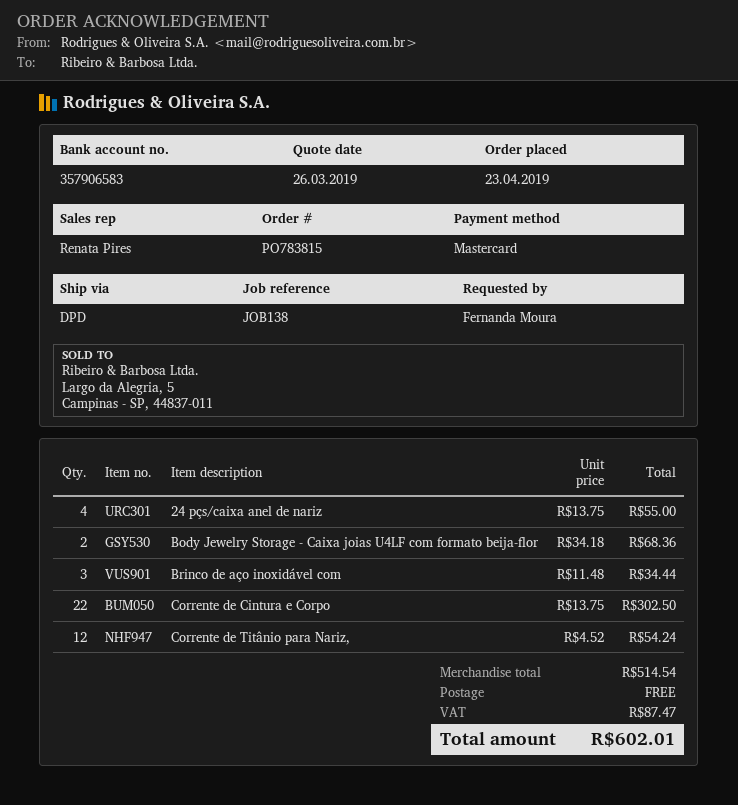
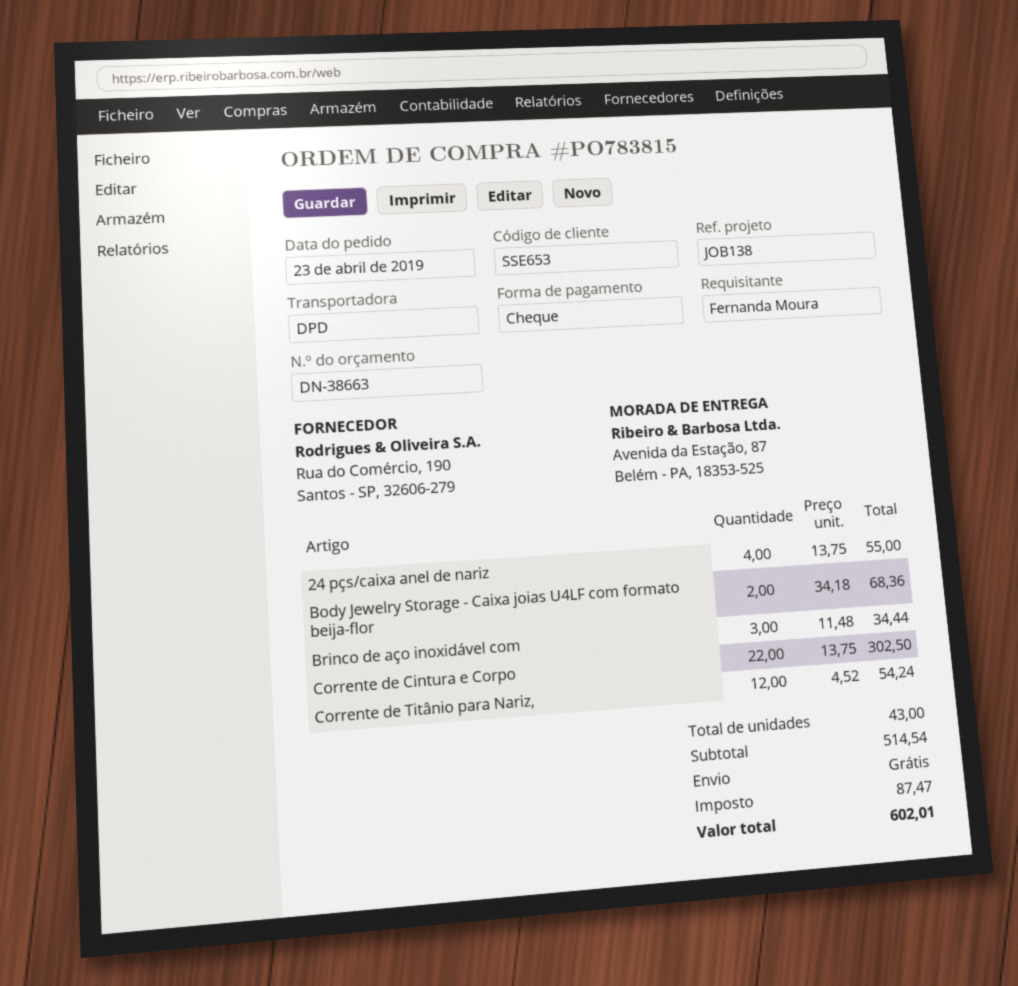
payment method: Mastercard -> cheque

